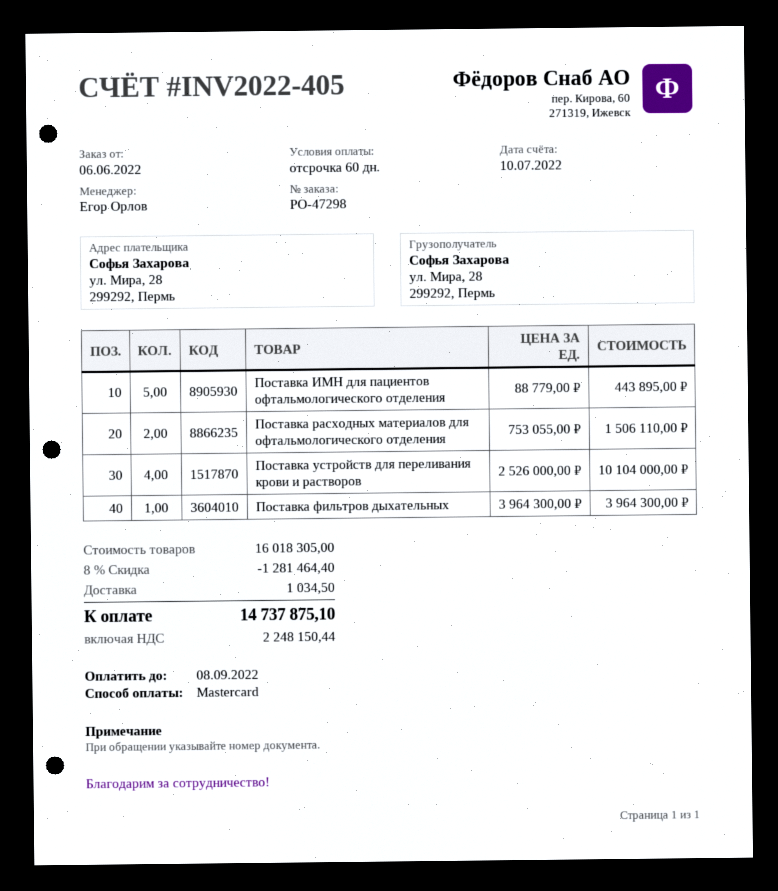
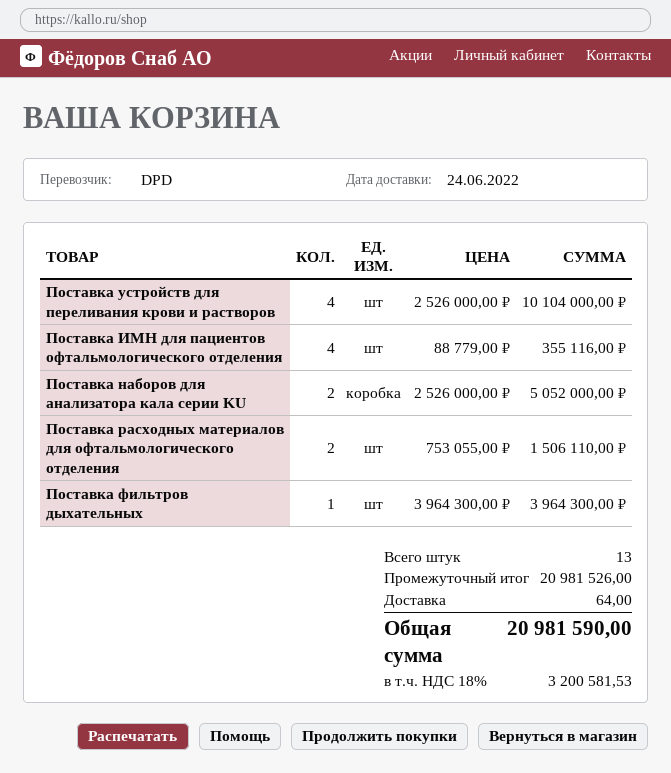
Поставка ИМН для пациентов офтальмологического отделения: 5 x 88779.00 = 443895.00 -> 4 x 88779.00 = 355116.00
Поставка наборов для анализатора кала серии KU: none -> 2 x 2526000.00 = 5052000.00
subtotal: 16018305.00 -> 20981526.00
discount: 8% = 1281464.40 -> none
shipping: 1034.50 -> 64.00
tax: 2248150.44 -> 3200581.53
total: 14737875.10 -> 20981590.00

